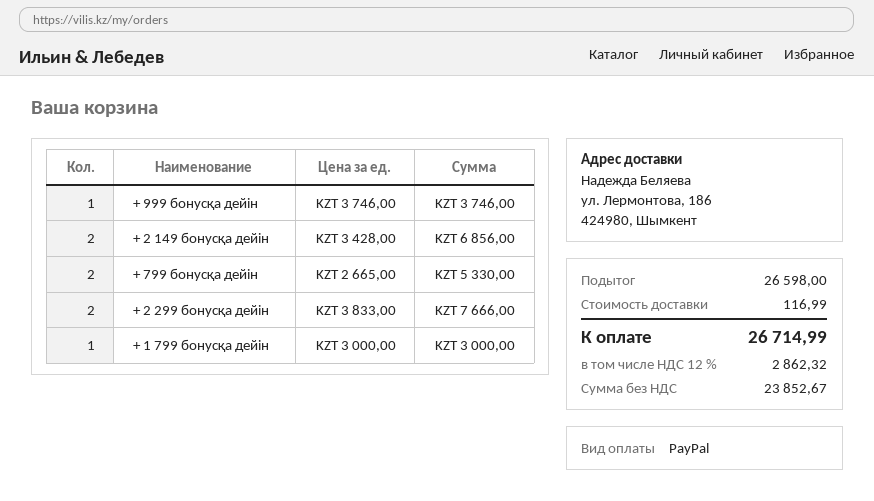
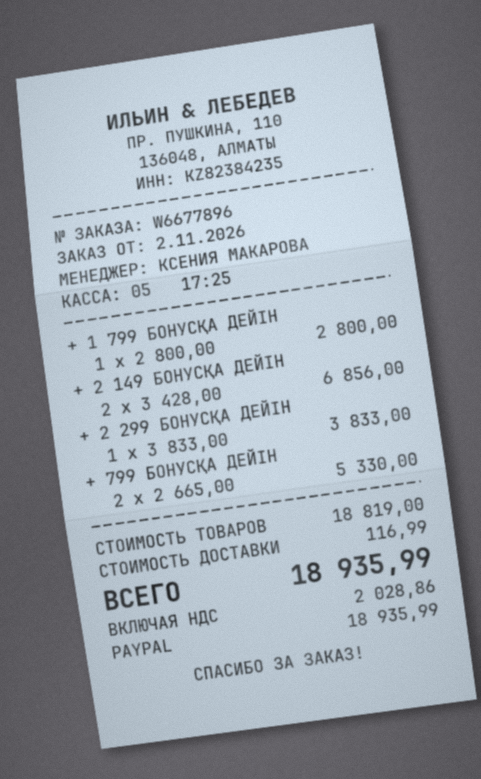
+ 999 бонусқа дейін: 1 x 3746.00 = 3746.00 -> none
+ 2 299 бонусқа дейін: 2 x 3833.00 = 7666.00 -> 1 x 3833.00 = 3833.00
+ 1 799 бонусқа дейін: 1 x 3000.00 = 3000.00 -> 1 x 2800.00 = 2800.00
subtotal: 26598.00 -> 18819.00
tax: 2862.32 -> 2028.86
total: 26714.99 -> 18935.99

